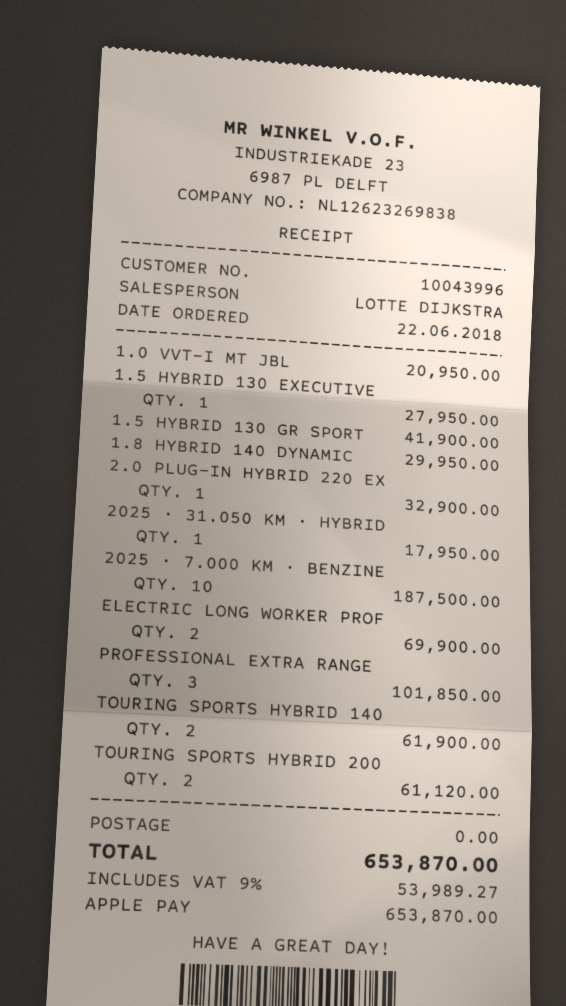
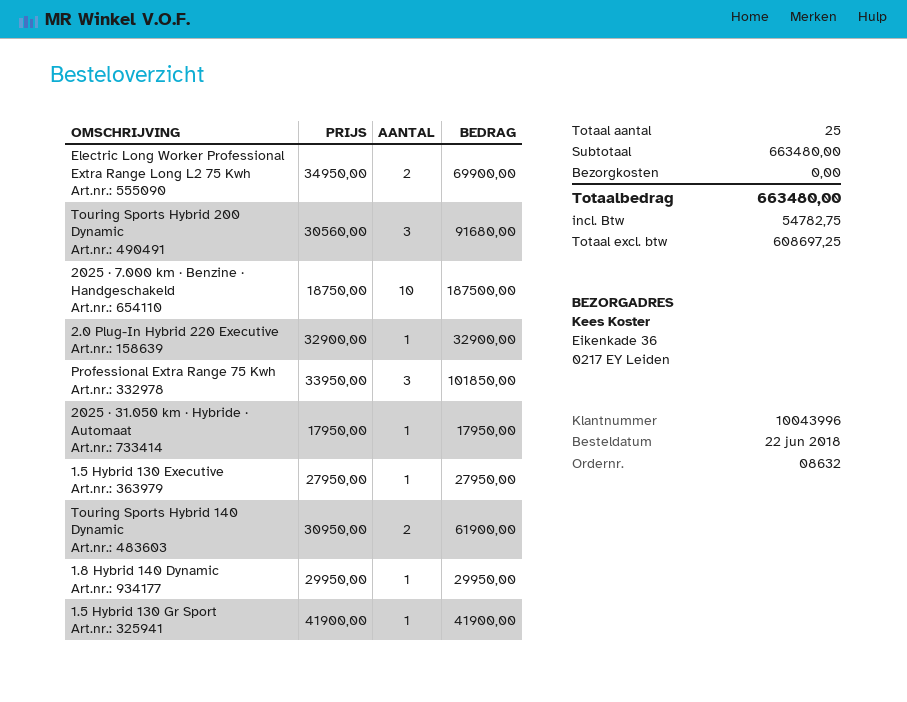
1.0 VVT-I MT JBL: 1 for 20950.00 -> none
TOURING SPORTS HYBRID 200: 2 for 61120.00 -> 3 for 91680.00
tax: 53989.27 -> 54782.75
total: 653870.00 -> 663480.00

